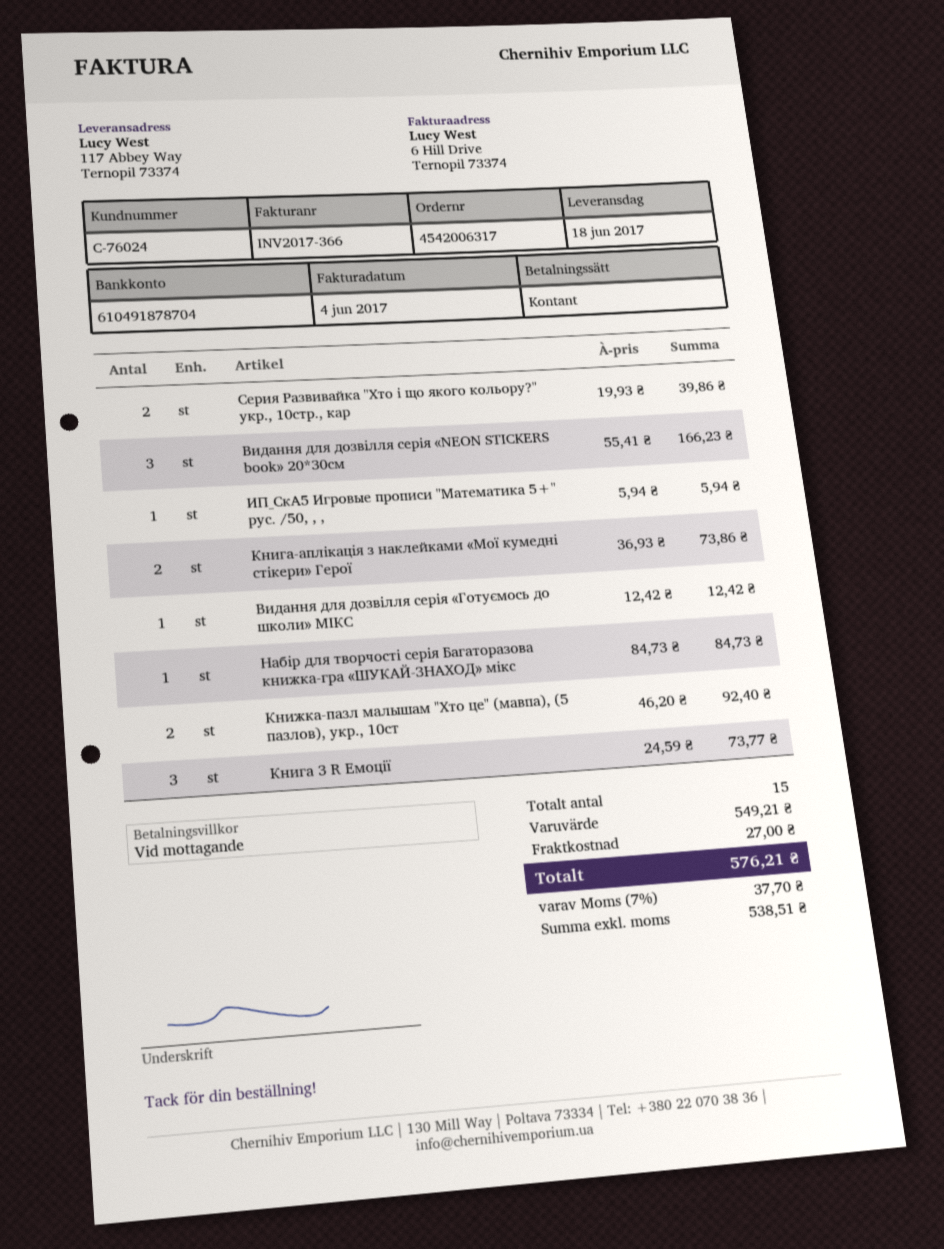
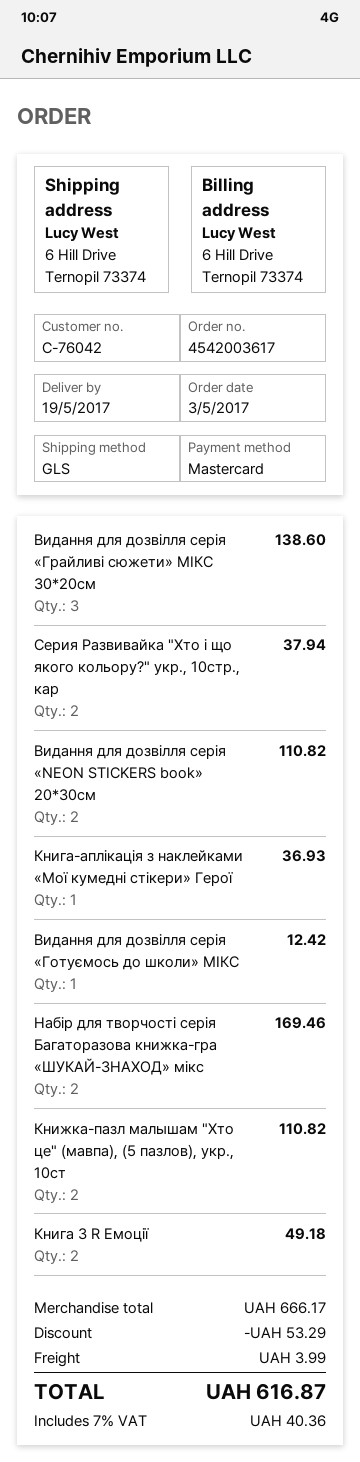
order number: 4542006317 -> 4542003617
delivery date: 2017-06-18 -> 2017-05-19
customer number: C-76024 -> C-76042
payment method: cash -> Mastercard
ship to: 117 Abbey Way, Ternopil 73374 -> 6 Hill Drive, Ternopil 73374
Серия Развивайка "Хто і що якого кольору?" укр., 10стр., кар: 2 for 39.86 -> 2 for 37.94
Видання для дозвілля серія «NEON STICKERS book» 20*30см: 3 for 166.23 -> 2 for 110.82
ИП_СкА5 Игровые прописи "Математика 5+" рус. /50, , ,: 1 for 5.94 -> none
Книга-аплікація з наклейками «Мої кумедні стікери» Герої: 2 for 73.86 -> 1 for 36.93
Набір для творчості серія Багаторазова книжка-гра «ШУКАЙ-ЗНАХОД» мікс: 1 for 84.73 -> 2 for 169.46
Книжка-пазл малышам "Хто це" (мавпа), (5 пазлов), укр., 10ст: 2 for 92.40 -> 2 for 110.82
Книга 3 R Емоції: 3 for 73.77 -> 2 for 49.18
Видання для дозвілля серія «Грайливі сюжети» МІКС 30*20см: none -> 3 for 138.60
subtotal: 549.21 -> 666.17
discount: none -> 53.29
shipping: 27.00 -> 3.99
tax: 7% = 37.70 -> 7% = 40.36
total: 576.21 -> 616.87

